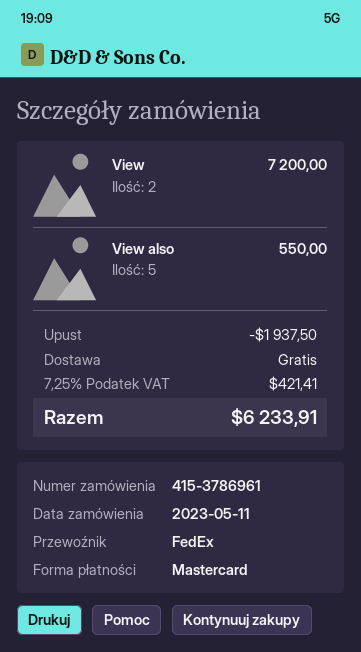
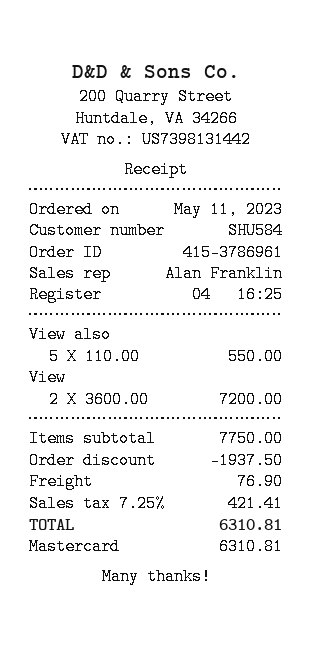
shipping: 0.00 -> 76.90
total: 6233.91 -> 6310.81

